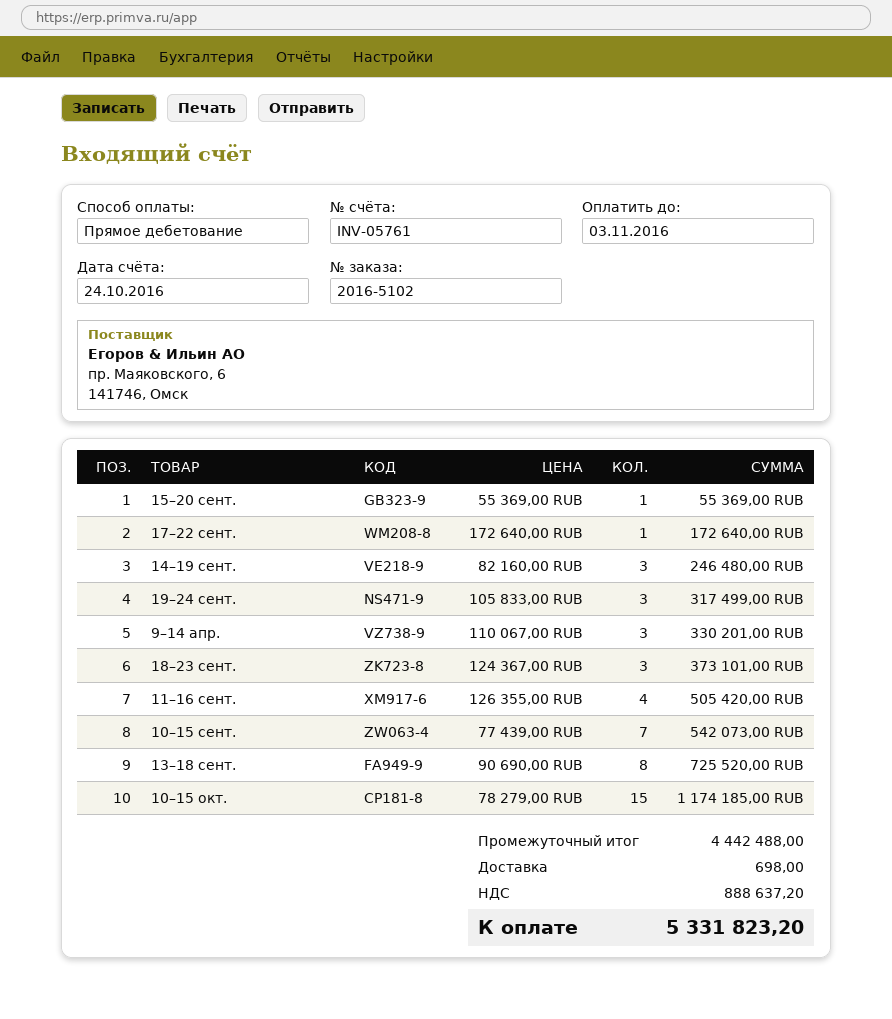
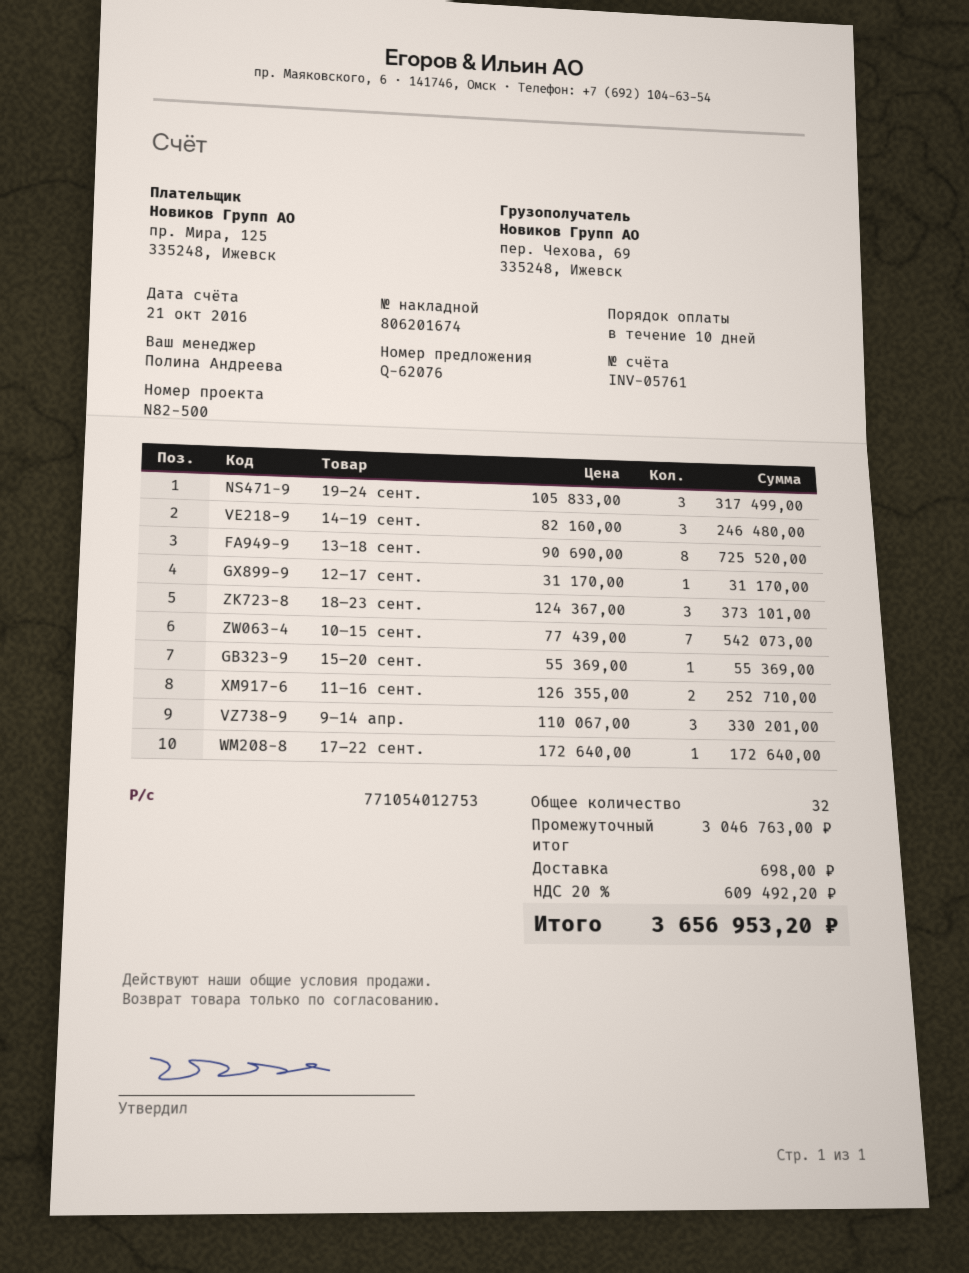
invoice date: 2016-10-24 -> 2016-10-21
11–16 сент.: 4 x 126355.00 = 505420.00 -> 2 x 126355.00 = 252710.00
10–15 окт.: 15 x 78279.00 = 1174185.00 -> none
12–17 сент.: none -> 1 x 31170.00 = 31170.00
subtotal: 4442488.00 -> 3046763.00
tax: 888637.20 -> 609492.20
total: 5331823.20 -> 3656953.20

